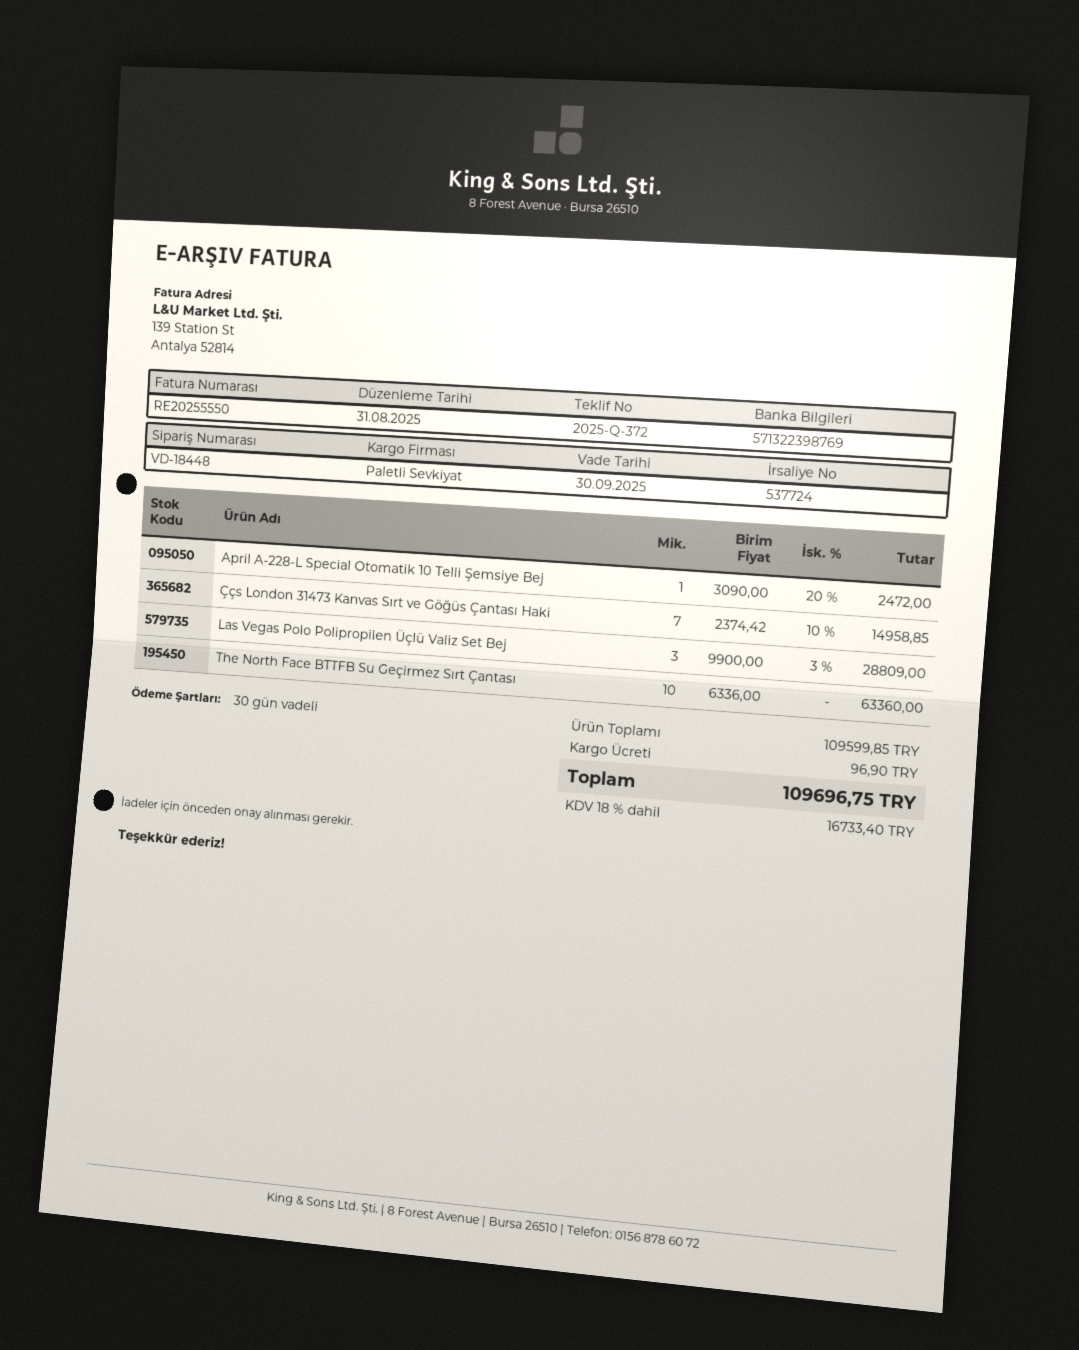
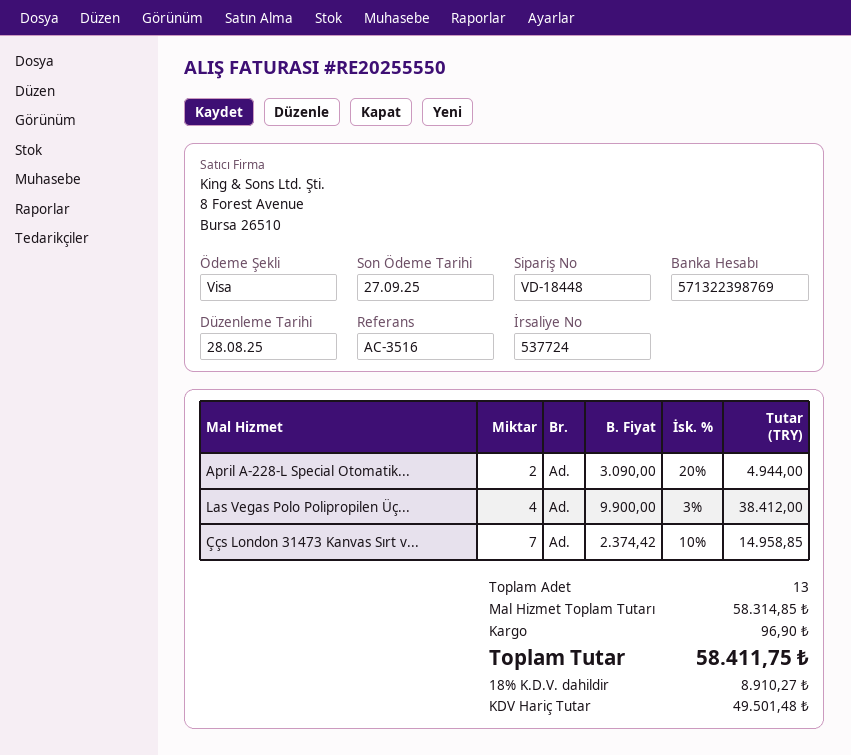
invoice date: 2025-08-31 -> 2025-08-28
due date: 2025-09-30 -> 2025-09-27
April A-228-L Special Otomatik 10 Telli Şemsiye Bej: 1 x 3090.00 - 20% = 2472.00 -> 2 x 3090.00 - 20% = 4944.00
Las Vegas Polo Polipropilen Üçlü Valiz Set Bej: 3 x 9900.00 - 3% = 28809.00 -> 4 x 9900.00 - 3% = 38412.00
The North Face BTTFB Su Geçirmez Sırt Çantası: 10 x 6336.00 = 63360.00 -> none
subtotal: 109599.85 -> 58314.85
tax: 18% = 16733.40 -> 18% = 8910.27
total: 109696.75 -> 58411.75

